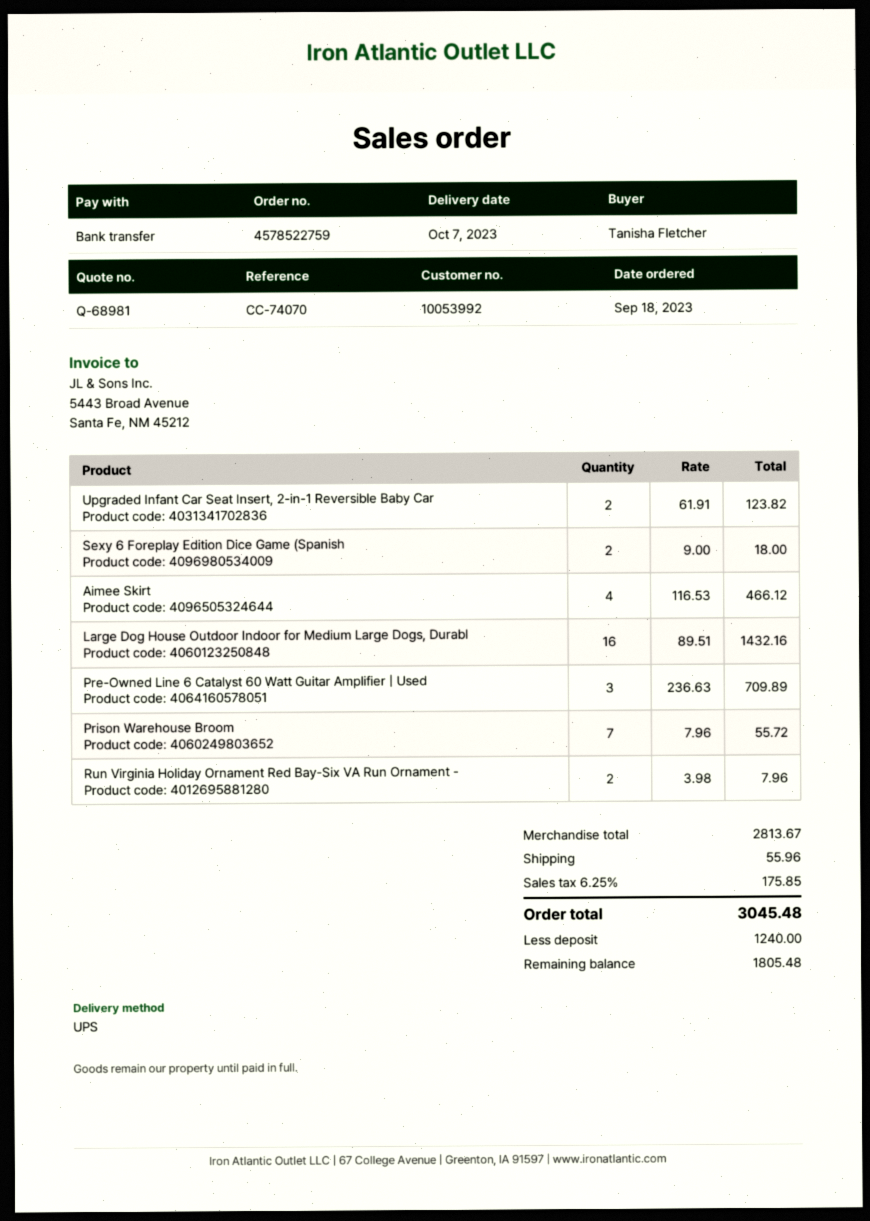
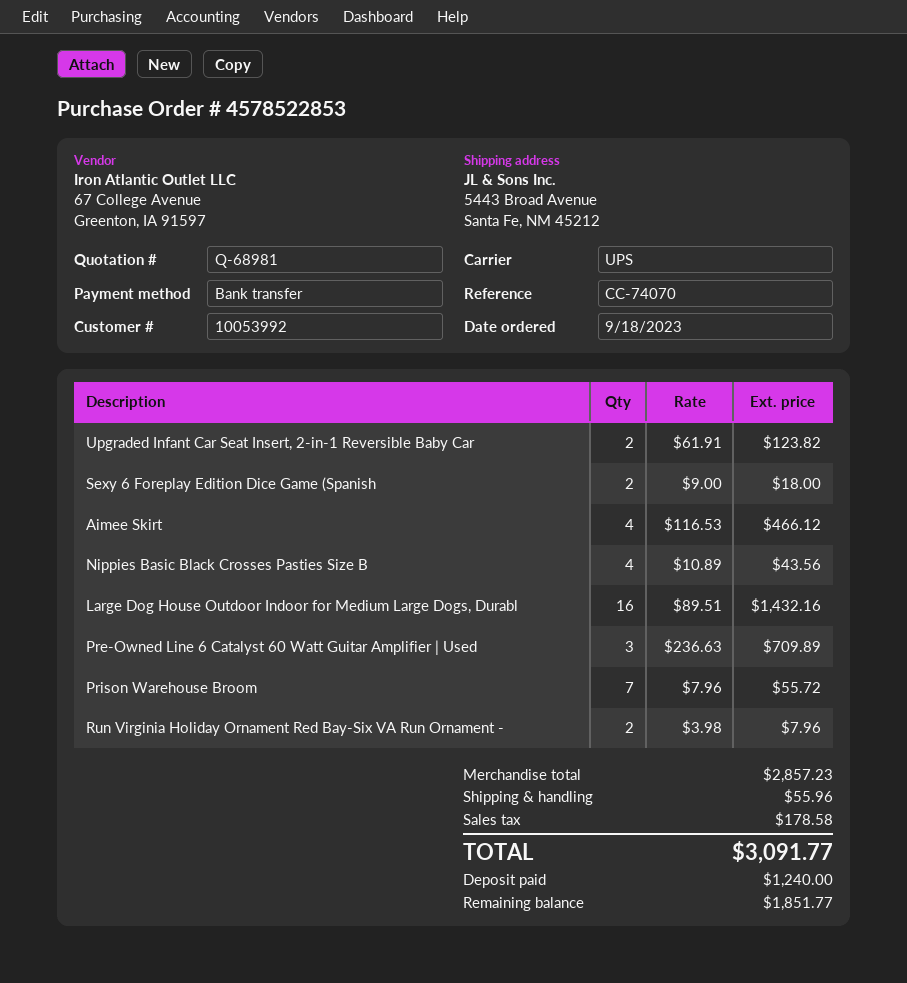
order number: 4578522759 -> 4578522853
Nippies Basic Black Crosses Pasties Size B: none -> 4 x 10.89 = 43.56
subtotal: 2813.67 -> 2857.23
tax: 175.85 -> 178.58
total: 3045.48 -> 3091.77
balance: 1805.48 -> 1851.77

